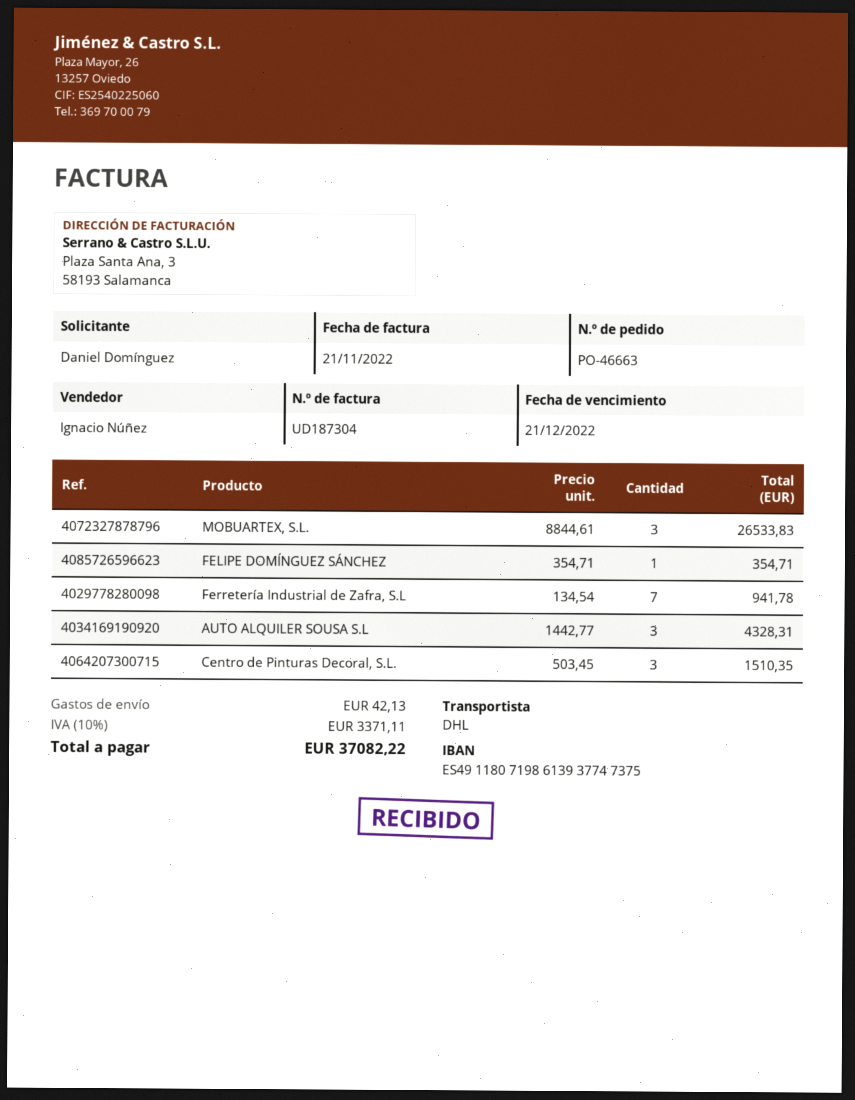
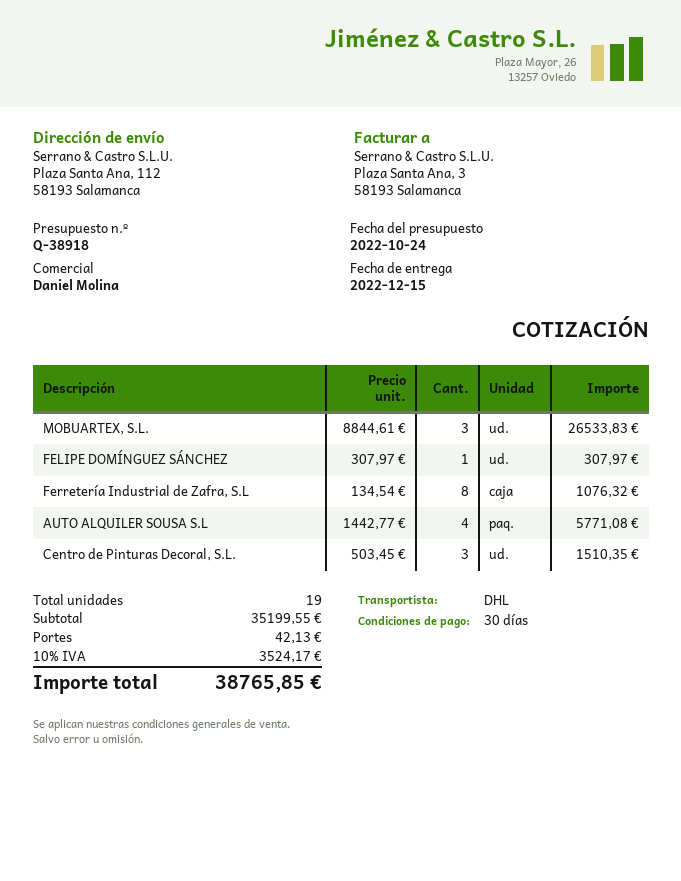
sales rep: Ignacio Núñez -> Daniel Molina
FELIPE DOMÍNGUEZ SÁNCHEZ: 1 x 354.71 = 354.71 -> 1 x 307.97 = 307.97
Ferretería Industrial de Zafra, S.L: 7 x 134.54 = 941.78 -> 8 x 134.54 = 1076.32
AUTO ALQUILER SOUSA S.L: 3 x 1442.77 = 4328.31 -> 4 x 1442.77 = 5771.08
tax: 10% = 3371.11 -> 10% = 3524.17
total: 37082.22 -> 38765.85

